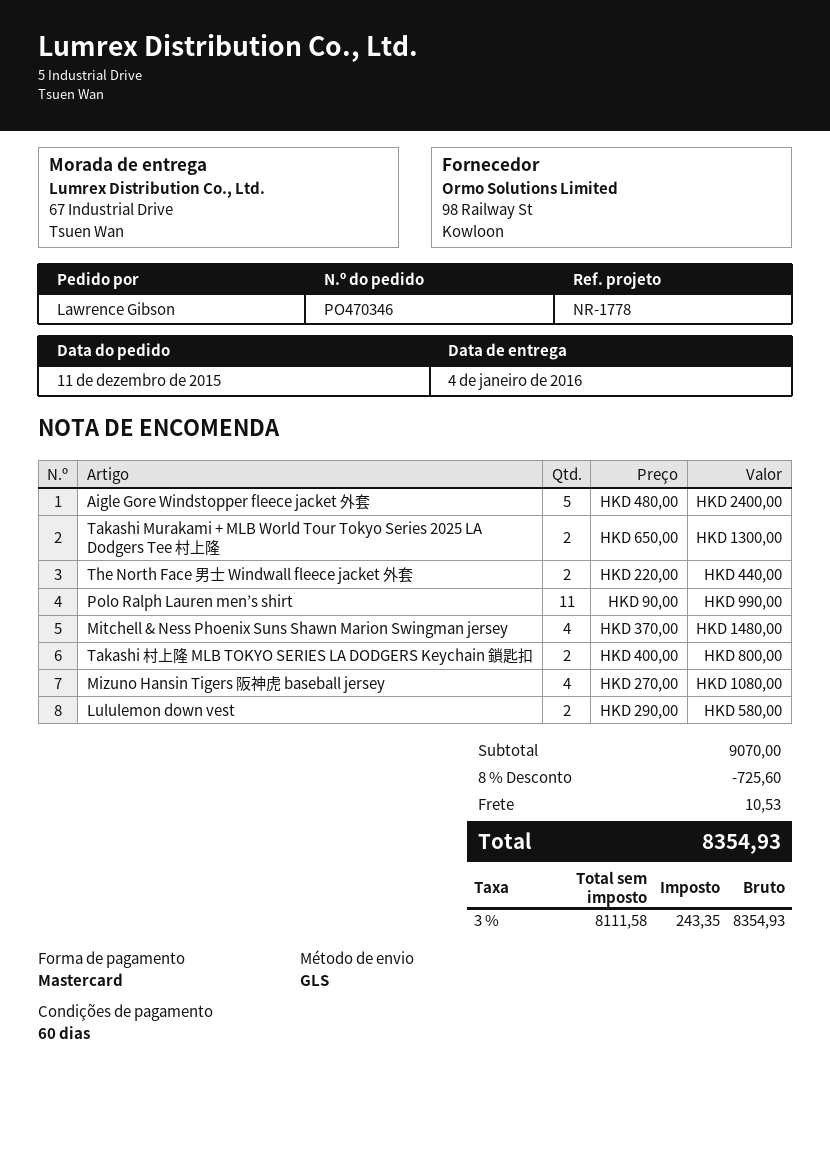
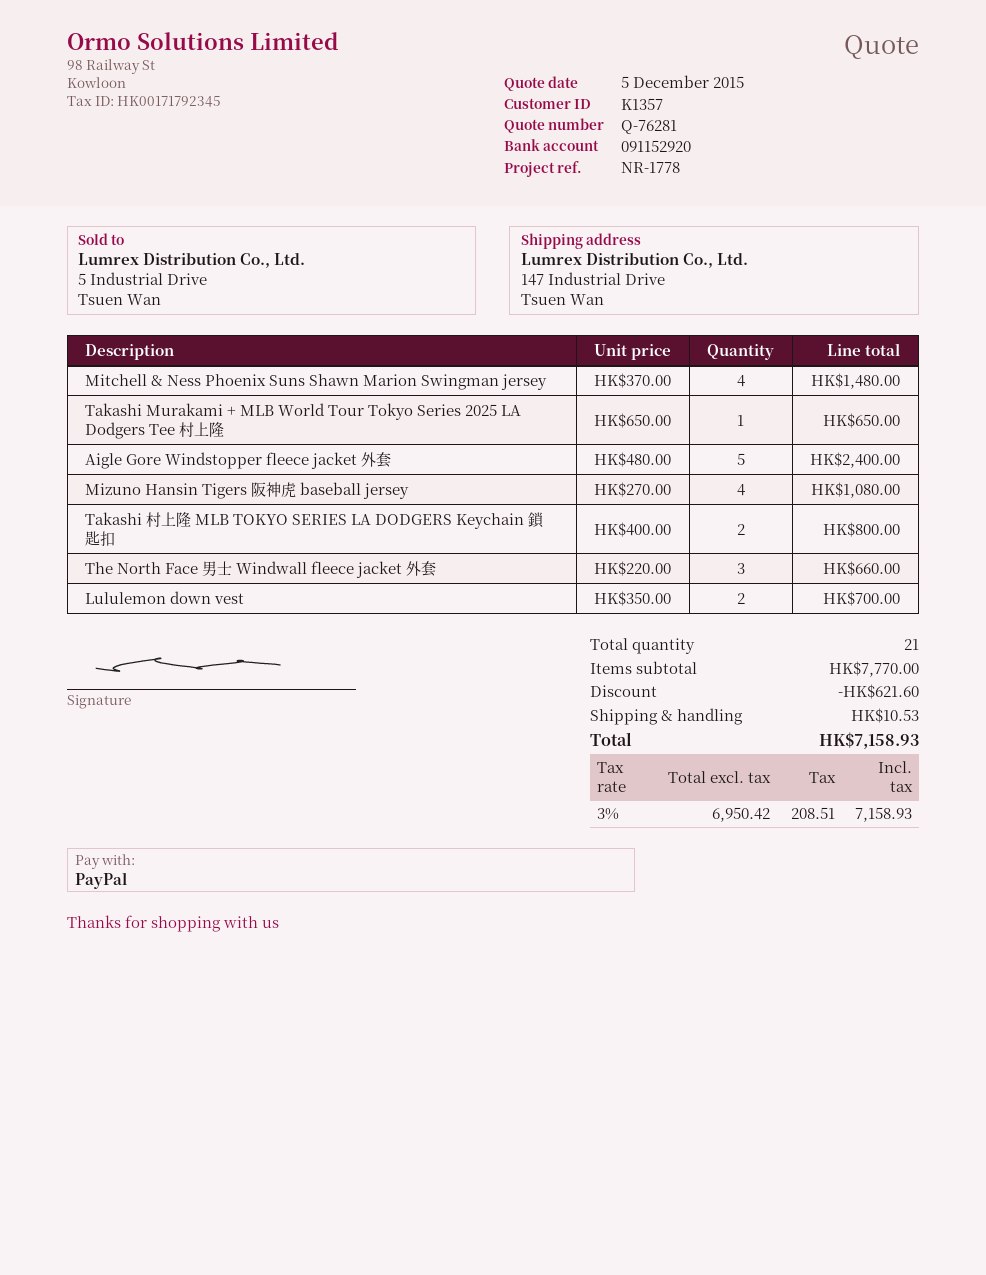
payment method: Mastercard -> PayPal
ship to: 67 Industrial Drive, Tsuen Wan -> 147 Industrial Drive, Tsuen Wan
Takashi Murakami + MLB World Tour Tokyo Series 2025 LA Dodgers Tee 村上隆: 2 x 650.00 = 1300.00 -> 1 x 650.00 = 650.00
The North Face 男士 Windwall fleece jacket 外套: 2 x 220.00 = 440.00 -> 3 x 220.00 = 660.00
Polo Ralph Lauren men’s shirt: 11 x 90.00 = 990.00 -> none
Lululemon down vest: 2 x 290.00 = 580.00 -> 2 x 350.00 = 700.00
subtotal: 9070.00 -> 7770.00
discount: 725.60 -> 621.60
net: 8111.58 -> 6950.42
tax: 3% = 243.35 -> 3% = 208.51
total: 8354.93 -> 7158.93

